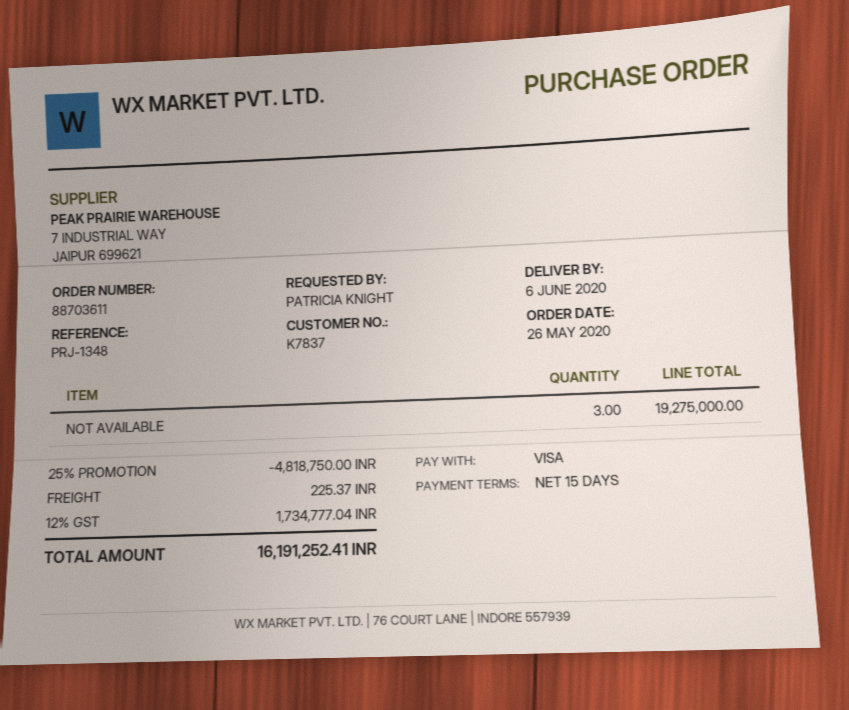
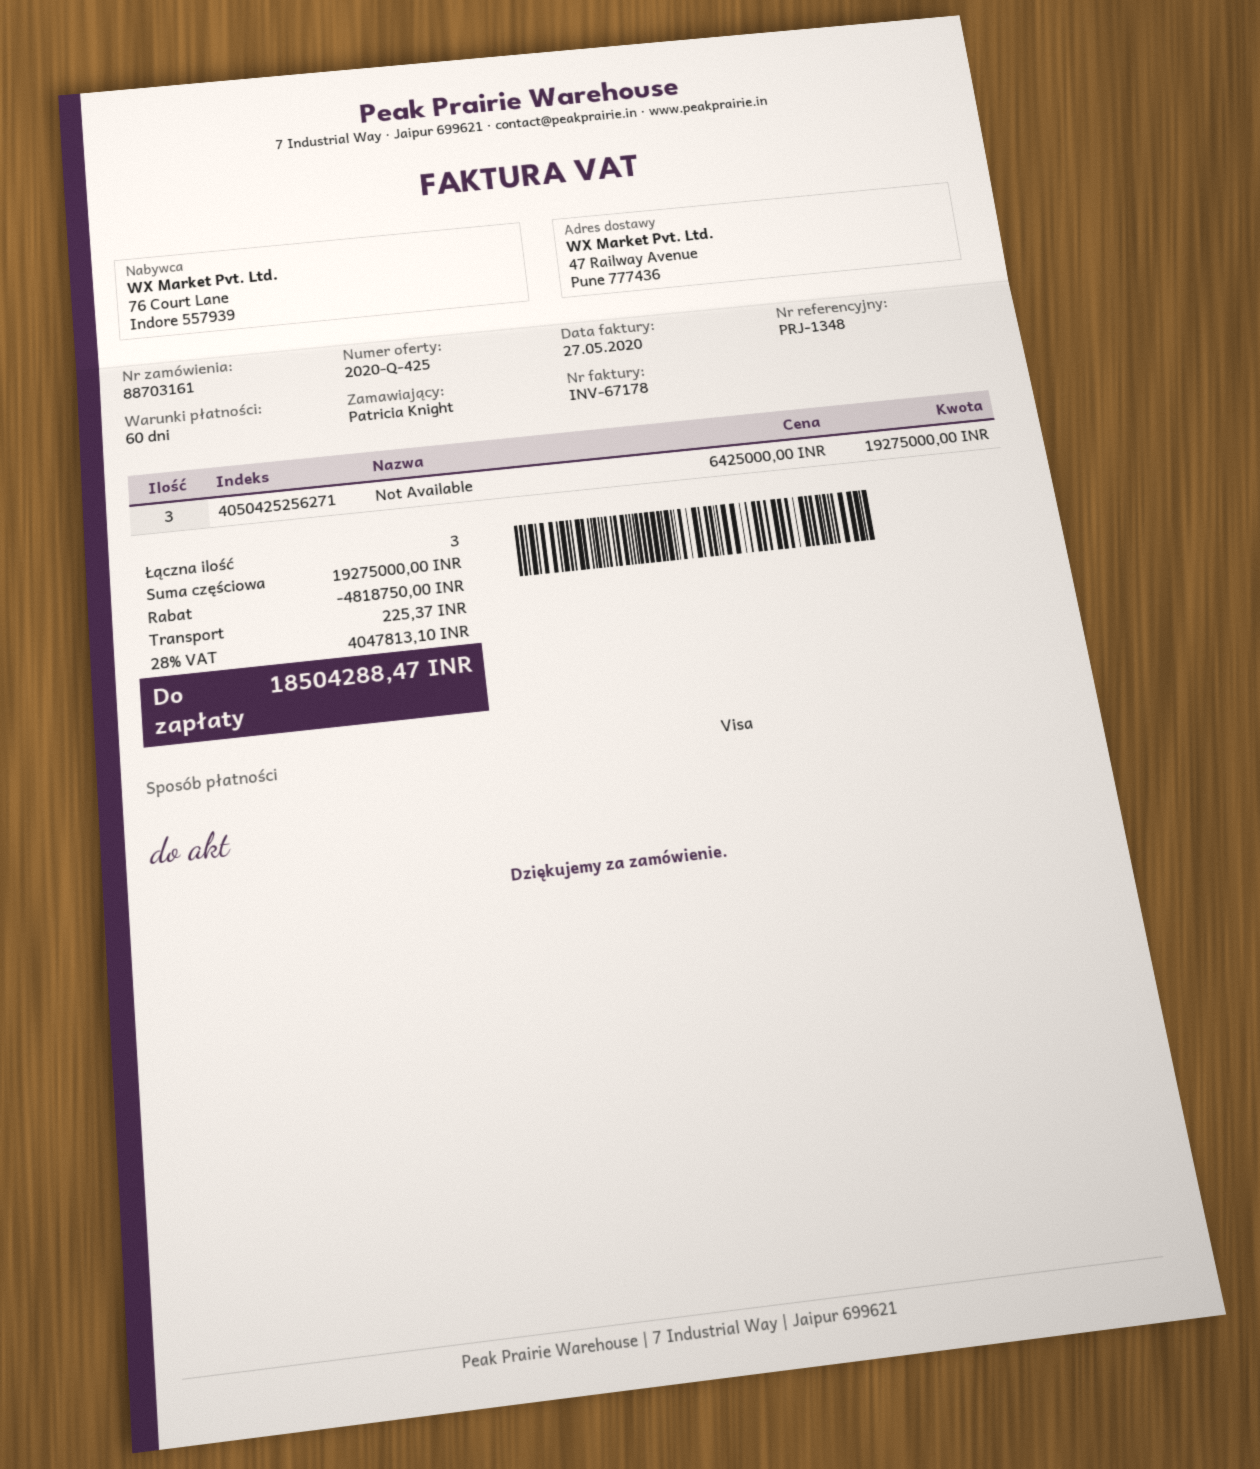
order number: 88703611 -> 88703161
payment terms: 15 days -> 60 days
tax: 12% = 1734777.04 -> 28% = 4047813.10
total: 16191252.41 -> 18504288.47

